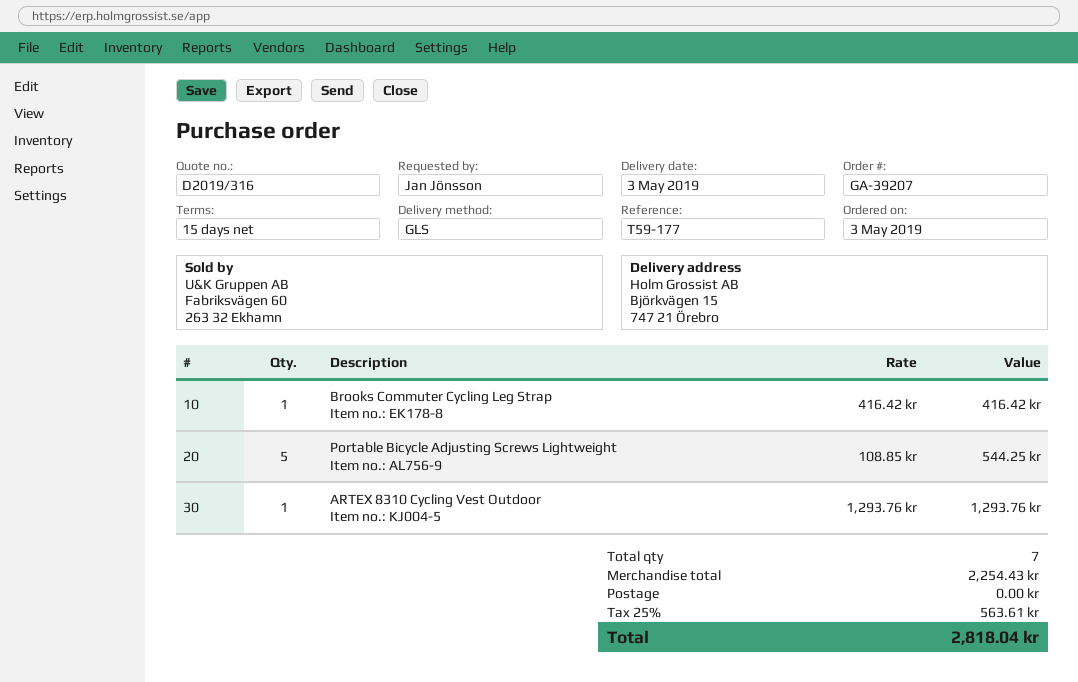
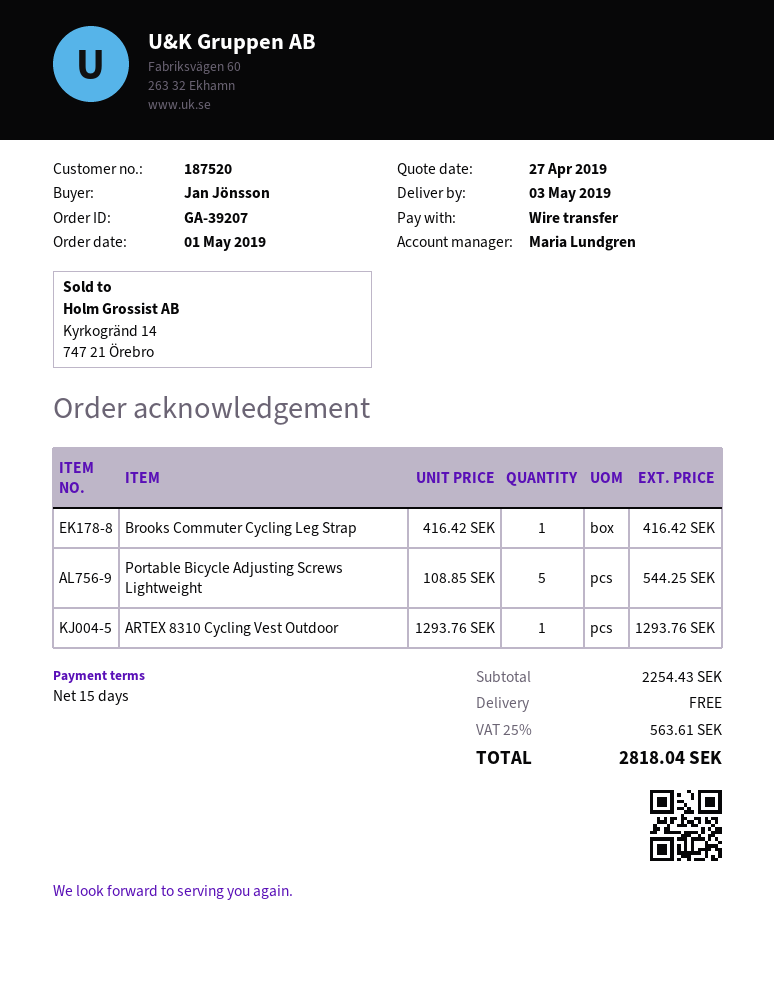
order date: 2019-05-03 -> 2019-05-01

